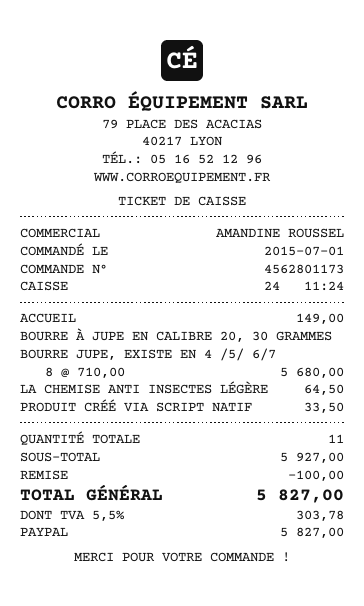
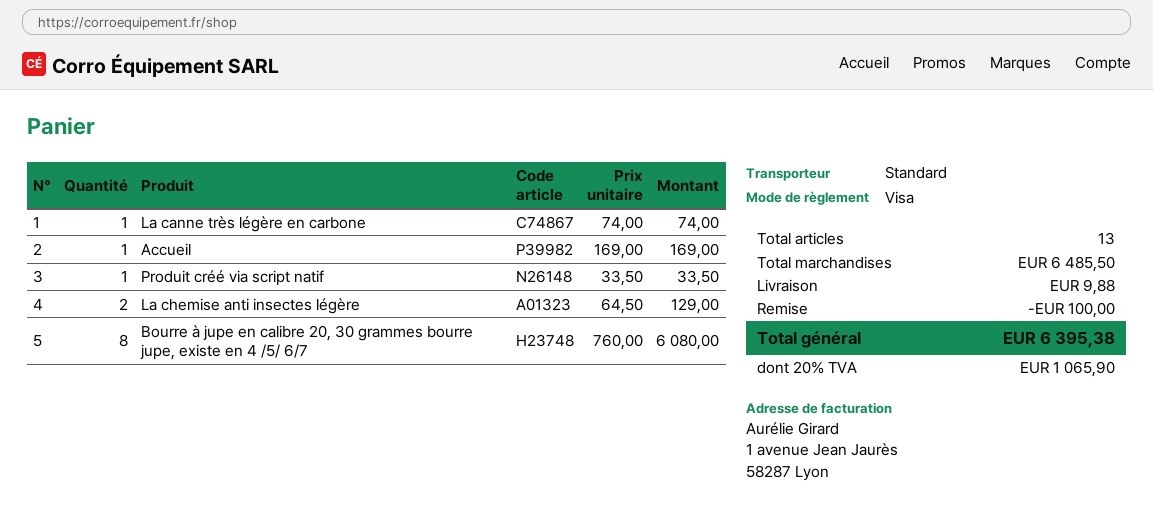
payment method: PayPal -> Visa
ACCUEIL: 1 x 149.00 = 149.00 -> 1 x 169.00 = 169.00
BOURRE À JUPE EN CALIBRE 20, 30 GRAMMES BOURRE JUPE, EXISTE EN 4 /5/ 6/7: 8 x 710.00 = 5680.00 -> 8 x 760.00 = 6080.00
LA CHEMISE ANTI INSECTES LÉGÈRE: 1 x 64.50 = 64.50 -> 2 x 64.50 = 129.00
La canne très légère en carbone: none -> 1 x 74.00 = 74.00
total quantity: 11 -> 13
subtotal: 5927.00 -> 6485.50
shipping: none -> 9.88
tax: 5.5% = 303.78 -> 20% = 1065.90
total: 5827.00 -> 6395.38

